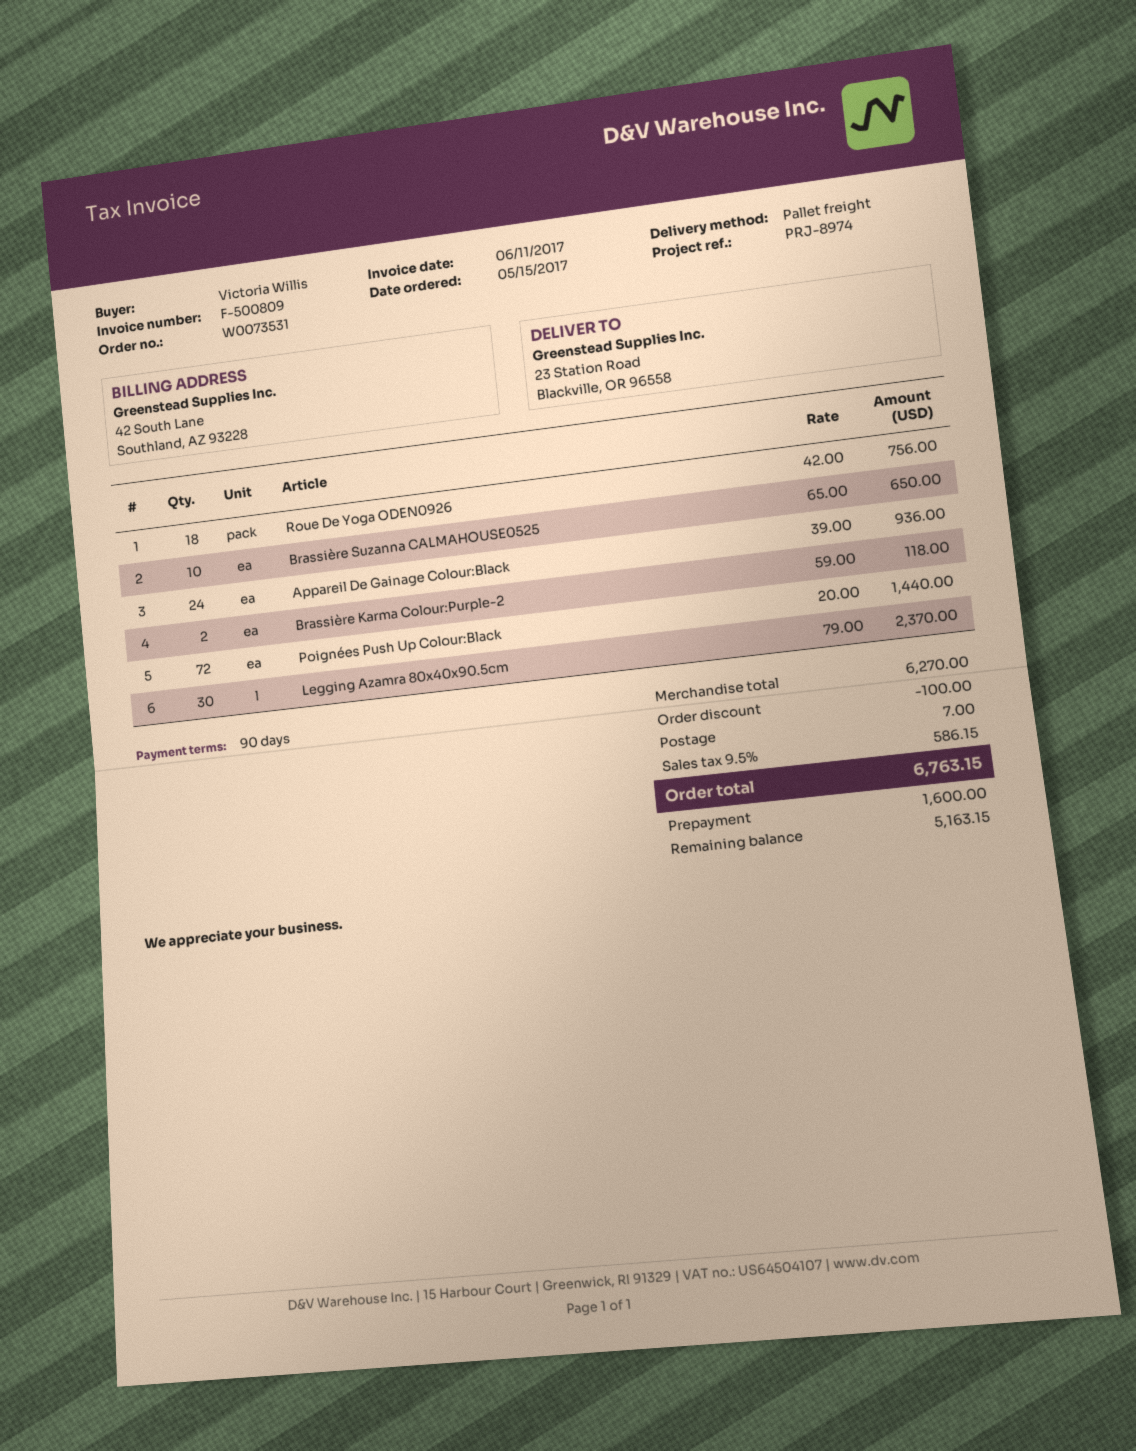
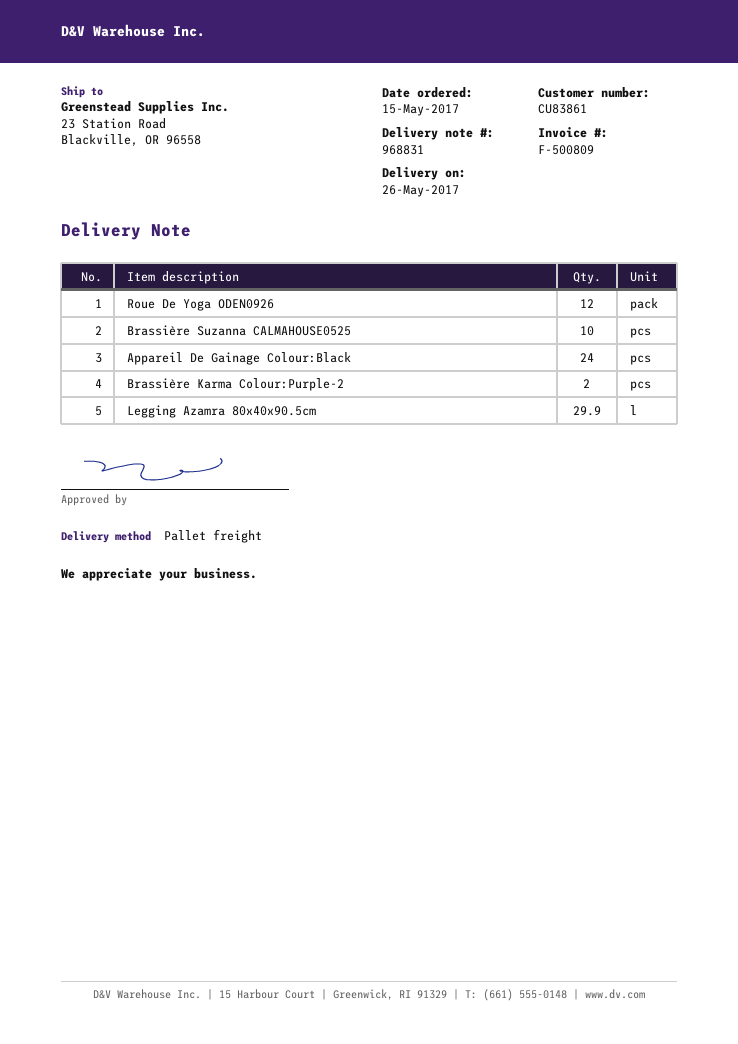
Roue De Yoga ODEN0926: 18 -> 12
Poignées Push Up Colour:Black: 72 -> none
Legging Azamra 80x40x90.5cm: 30 -> 29.9

